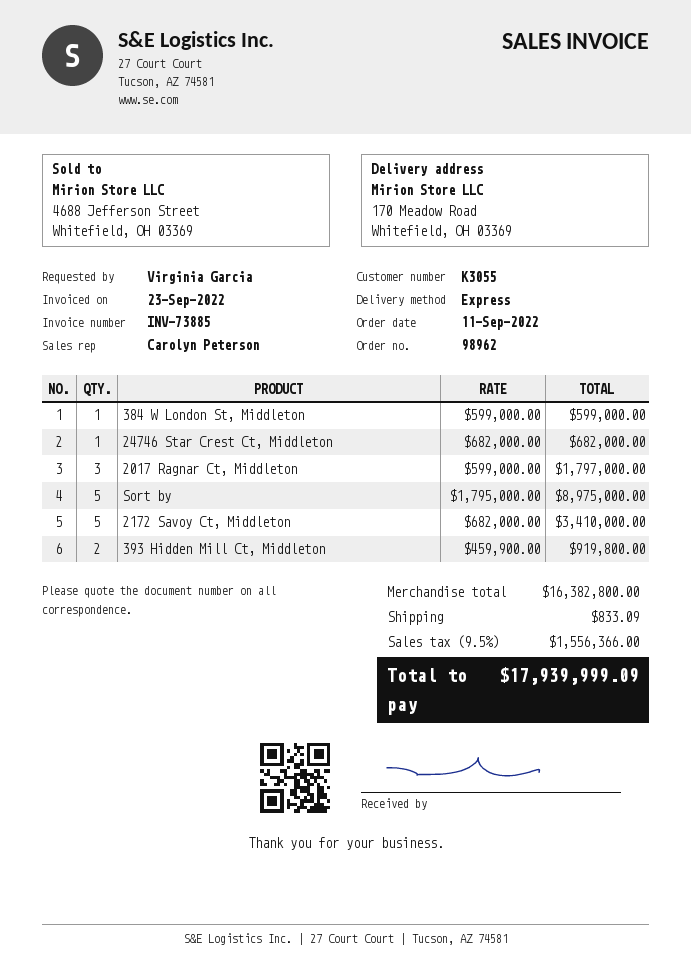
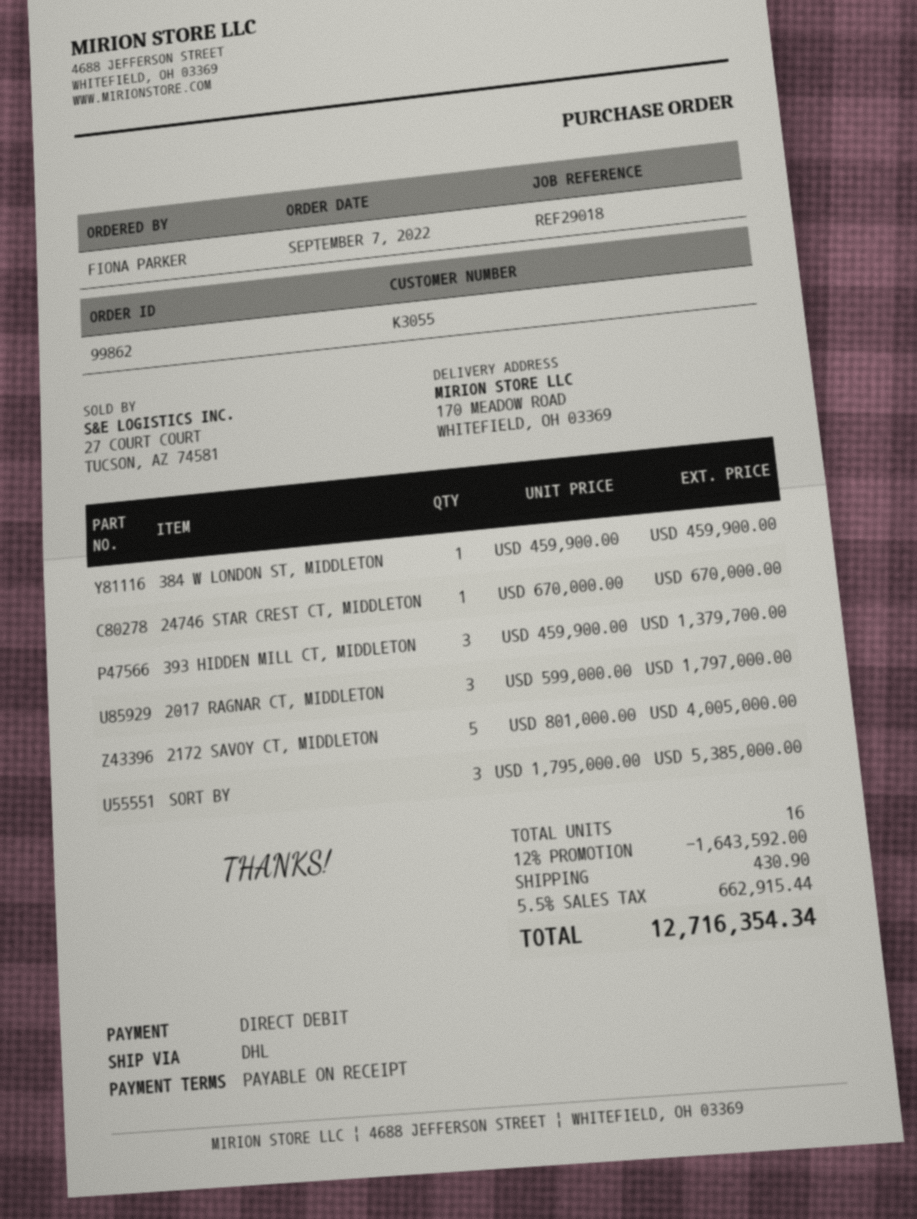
order number: 98962 -> 99862
order date: 2022-09-11 -> 2022-09-07
ordered by: Virginia Garcia -> FIONA PARKER
shipping method: express -> DHL
384 W London St, Middleton: 1 x 599000.00 = 599000.00 -> 1 x 459900.00 = 459900.00
24746 Star Crest Ct, Middleton: 1 x 682000.00 = 682000.00 -> 1 x 670000.00 = 670000.00
Sort by: 5 x 1795000.00 = 8975000.00 -> 3 x 1795000.00 = 5385000.00
2172 Savoy Ct, Middleton: 5 x 682000.00 = 3410000.00 -> 5 x 801000.00 = 4005000.00
393 Hidden Mill Ct, Middleton: 2 x 459900.00 = 919800.00 -> 3 x 459900.00 = 1379700.00
discount: none -> 12% = 1643592.00
shipping: 833.09 -> 430.90
tax: 9.5% = 1556366.00 -> 5.5% = 662915.44
total: 17939999.09 -> 12716354.34

